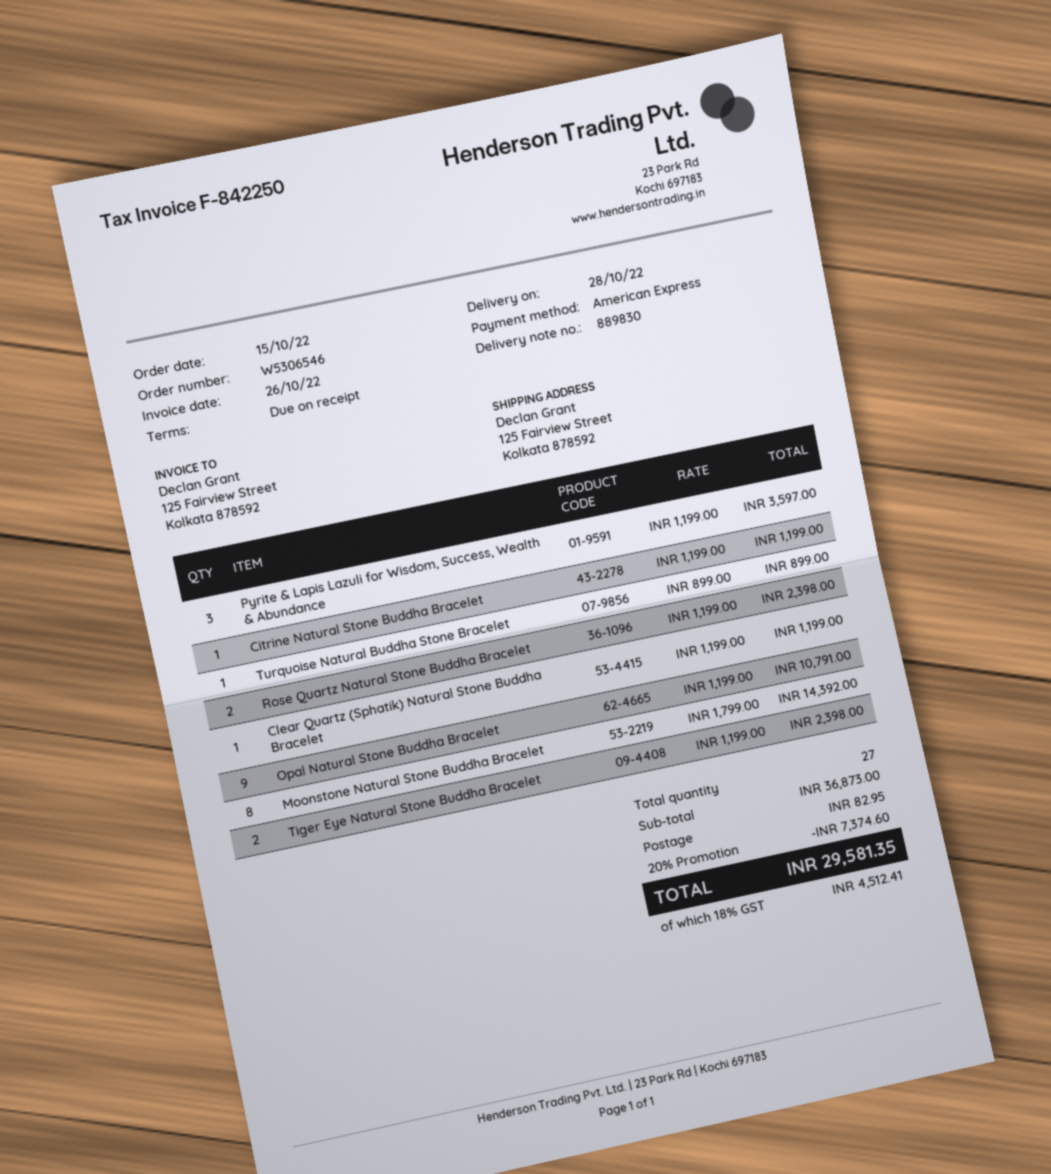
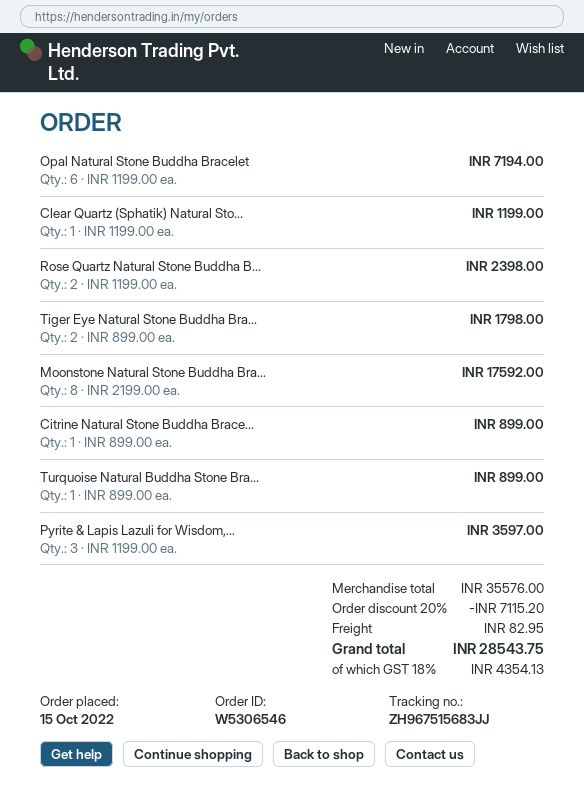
Citrine Natural Stone Buddha Bracelet: 1 x 1199.00 = 1199.00 -> 1 x 899.00 = 899.00
Opal Natural Stone Buddha Bracelet: 9 x 1199.00 = 10791.00 -> 6 x 1199.00 = 7194.00
Moonstone Natural Stone Buddha Bracelet: 8 x 1799.00 = 14392.00 -> 8 x 2199.00 = 17592.00
Tiger Eye Natural Stone Buddha Bracelet: 2 x 1199.00 = 2398.00 -> 2 x 899.00 = 1798.00
subtotal: 36873.00 -> 35576.00
discount: 20% = 7374.60 -> 20% = 7115.20
tax: 18% = 4512.41 -> 18% = 4354.13
total: 29581.35 -> 28543.75

